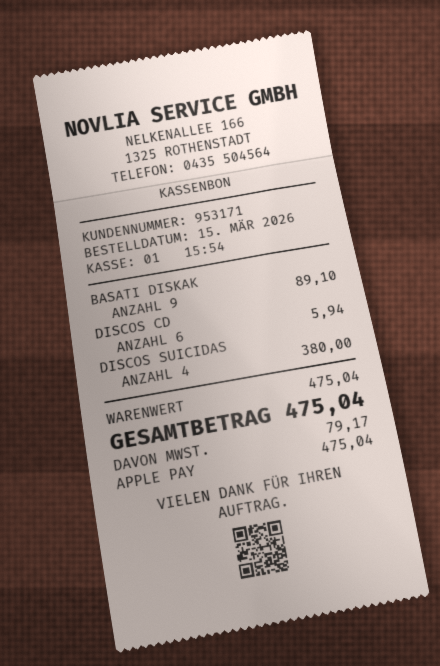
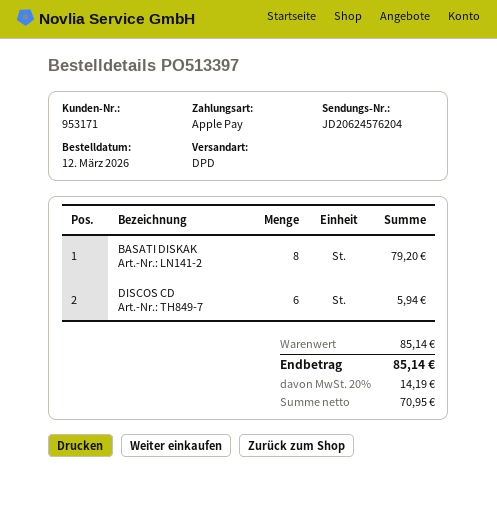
order date: 2026-03-15 -> 2026-03-12
BASATI DISKAK: 9 for 89.10 -> 8 for 79.20
DISCOS SUICIDAS: 4 for 380.00 -> none
subtotal: 475.04 -> 85.14
tax: 79.17 -> 14.19
total: 475.04 -> 85.14

